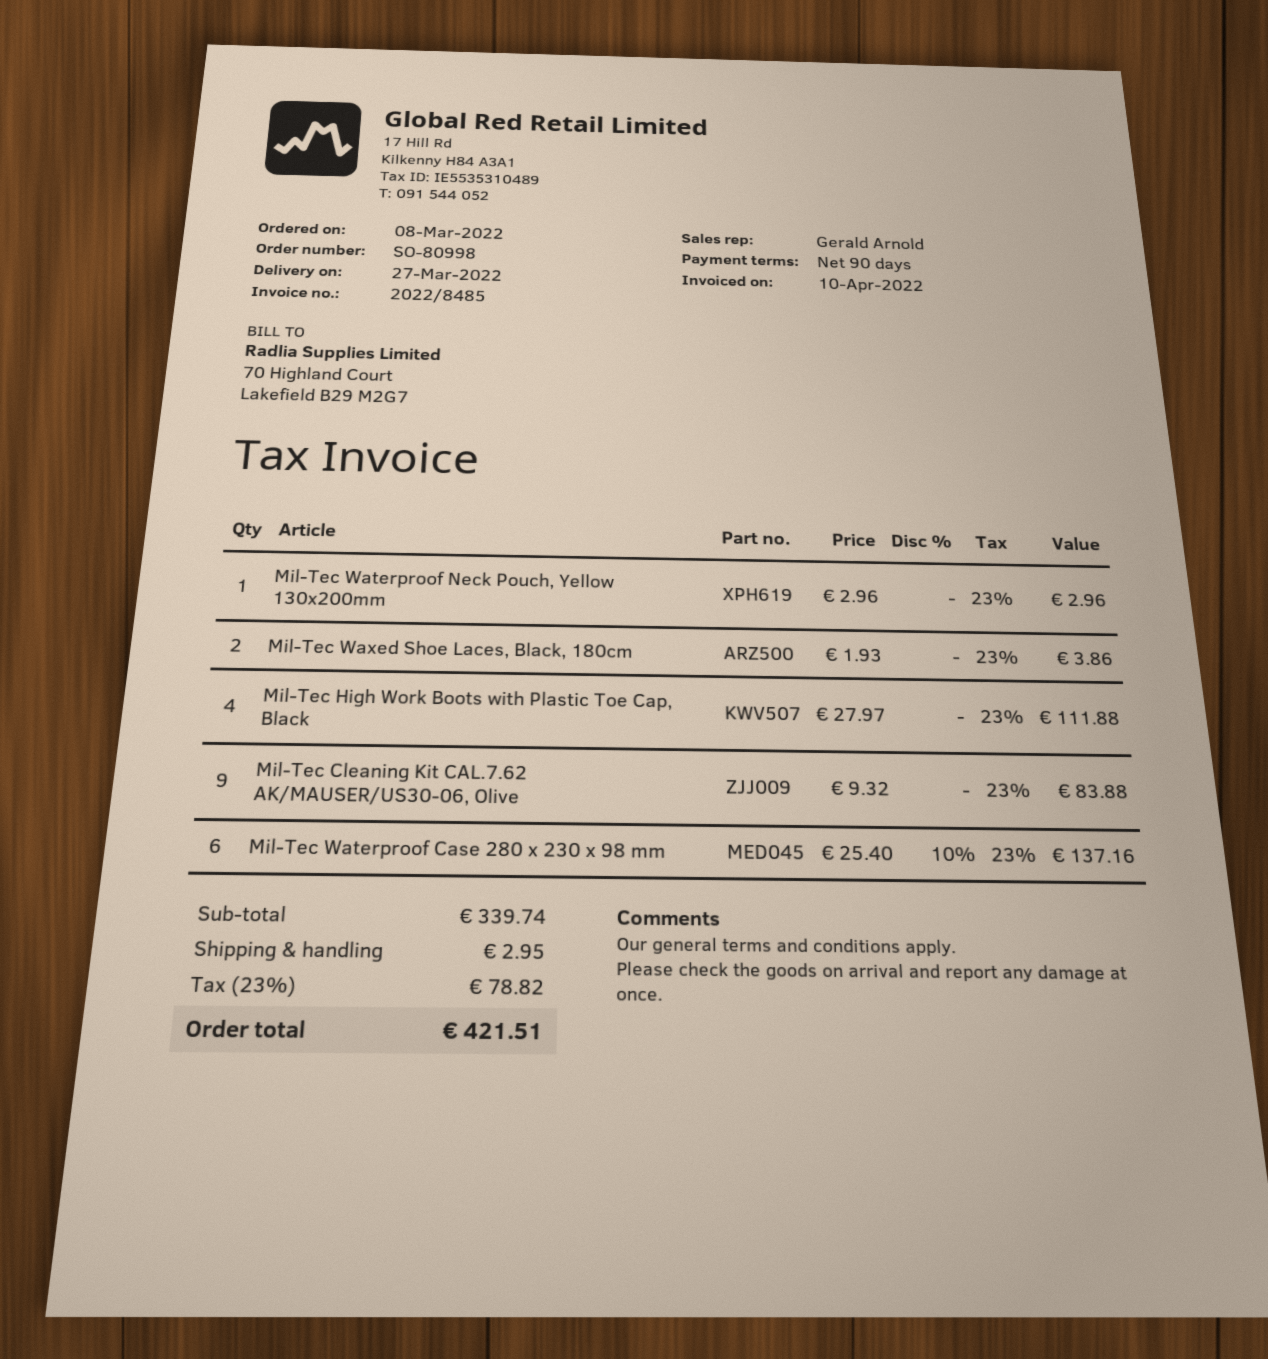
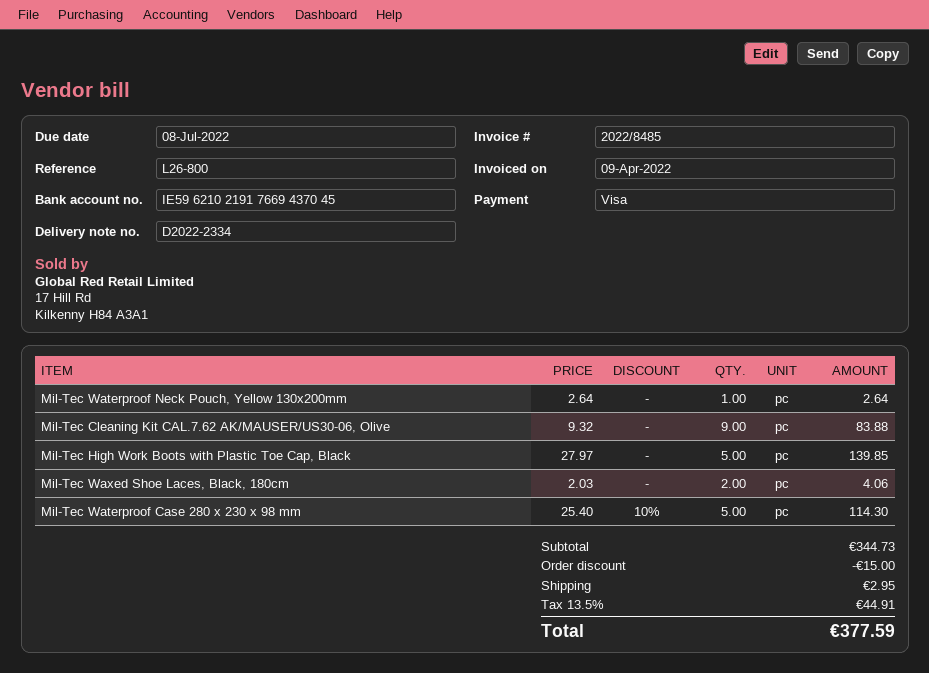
invoice date: 2022-04-10 -> 2022-04-09
Mil-Tec Waterproof Neck Pouch, Yellow 130x200mm: 1 x 2.96 = 2.96 -> 1 x 2.64 = 2.64
Mil-Tec Waxed Shoe Laces, Black, 180cm: 2 x 1.93 = 3.86 -> 2 x 2.03 = 4.06
Mil-Tec High Work Boots with Plastic Toe Cap, Black: 4 x 27.97 = 111.88 -> 5 x 27.97 = 139.85
Mil-Tec Waterproof Case 280 x 230 x 98 mm: 6 x 25.40 - 10% = 137.16 -> 5 x 25.40 - 10% = 114.30
subtotal: 339.74 -> 344.73
discount: none -> 15.00
tax: 23% = 78.82 -> 13.5% = 44.91
total: 421.51 -> 377.59

